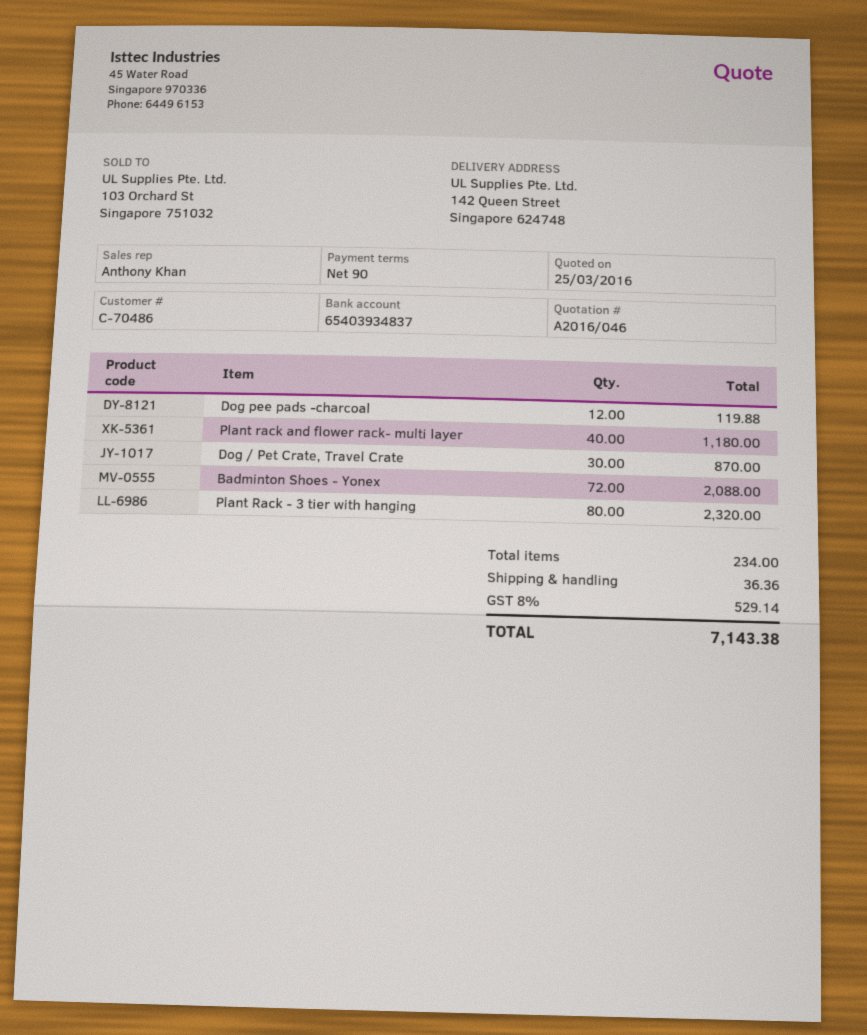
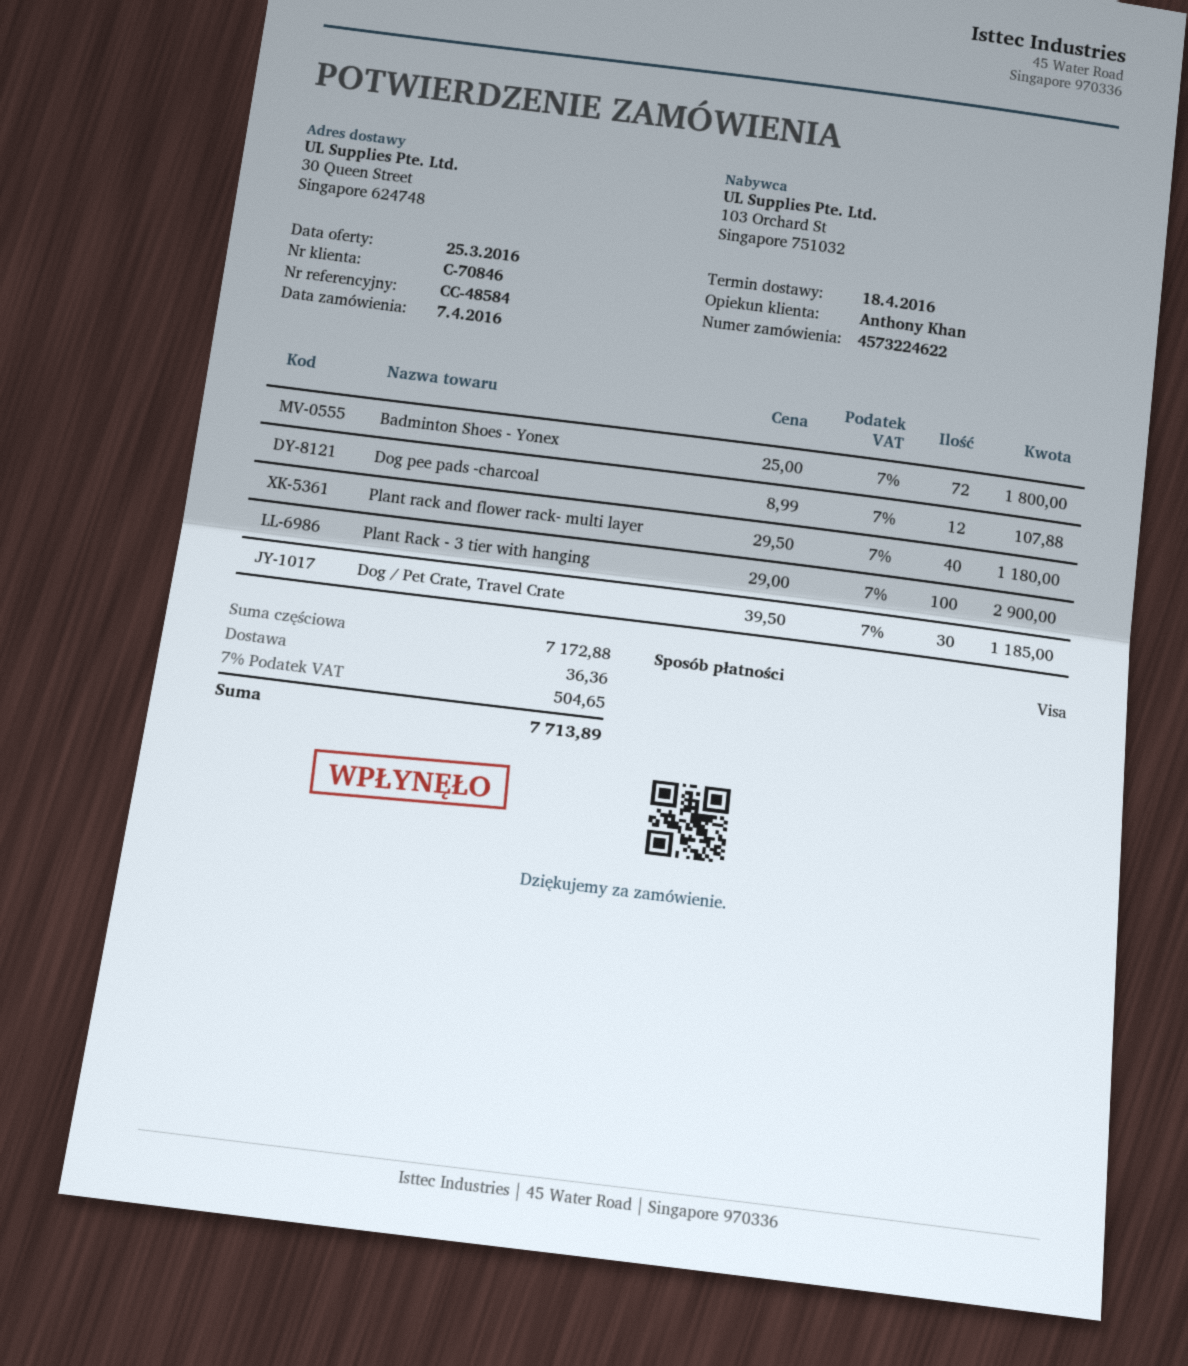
customer number: C-70486 -> C-70846
ship to: 142 Queen Street, Singapore 624748 -> 30 Queen Street, Singapore 624748
Dog pee pads -charcoal: 12 for 119.88 -> 12 for 107.88
Dog / Pet Crate, Travel Crate: 30 for 870.00 -> 30 for 1185.00
Badminton Shoes - Yonex: 72 for 2088.00 -> 72 for 1800.00
Plant Rack - 3 tier with hanging: 80 for 2320.00 -> 100 for 2900.00
tax: 8% = 529.14 -> 7% = 504.65
total: 7143.38 -> 7713.89

